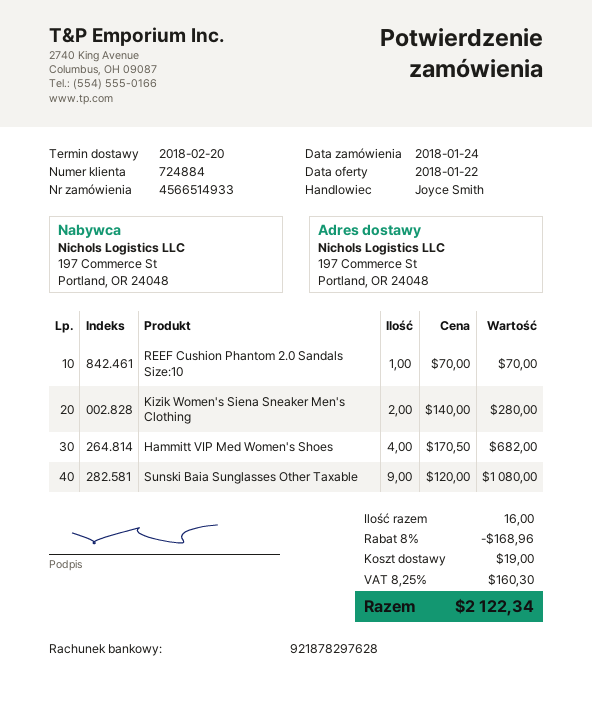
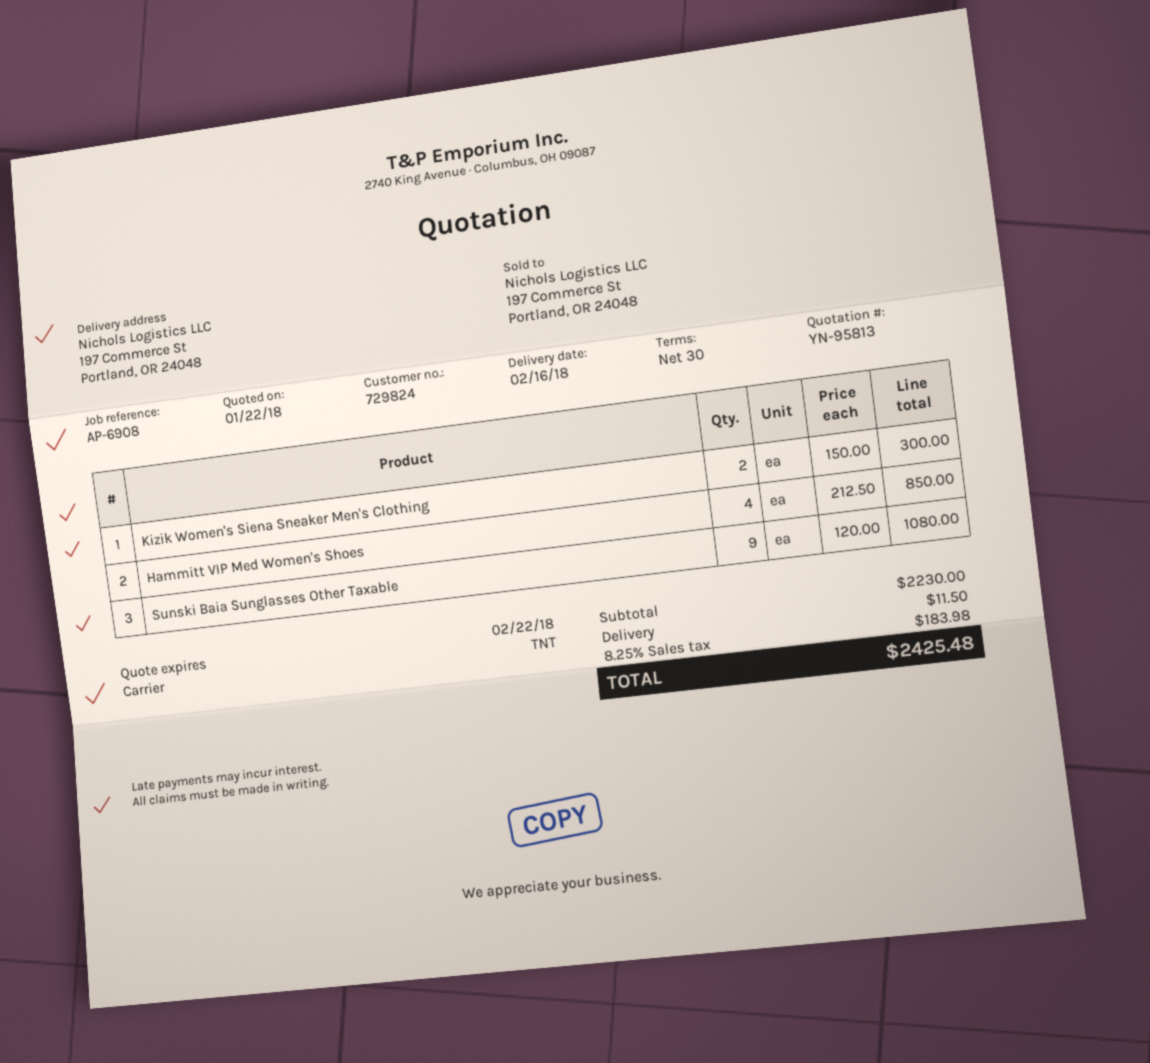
delivery date: 2018-02-20 -> 2018-02-16
customer number: 724884 -> 729824
REEF Cushion Phantom 2.0 Sandals Size:10: 1 x 70.00 = 70.00 -> none
Kizik Women's Siena Sneaker Men's Clothing: 2 x 140.00 = 280.00 -> 2 x 150.00 = 300.00
Hammitt VIP Med Women's Shoes: 4 x 170.50 = 682.00 -> 4 x 212.50 = 850.00
discount: 8% = 168.96 -> none
shipping: 19.00 -> 11.50
tax: 8.25% = 160.30 -> 8.25% = 183.98
total: 2122.34 -> 2425.48

